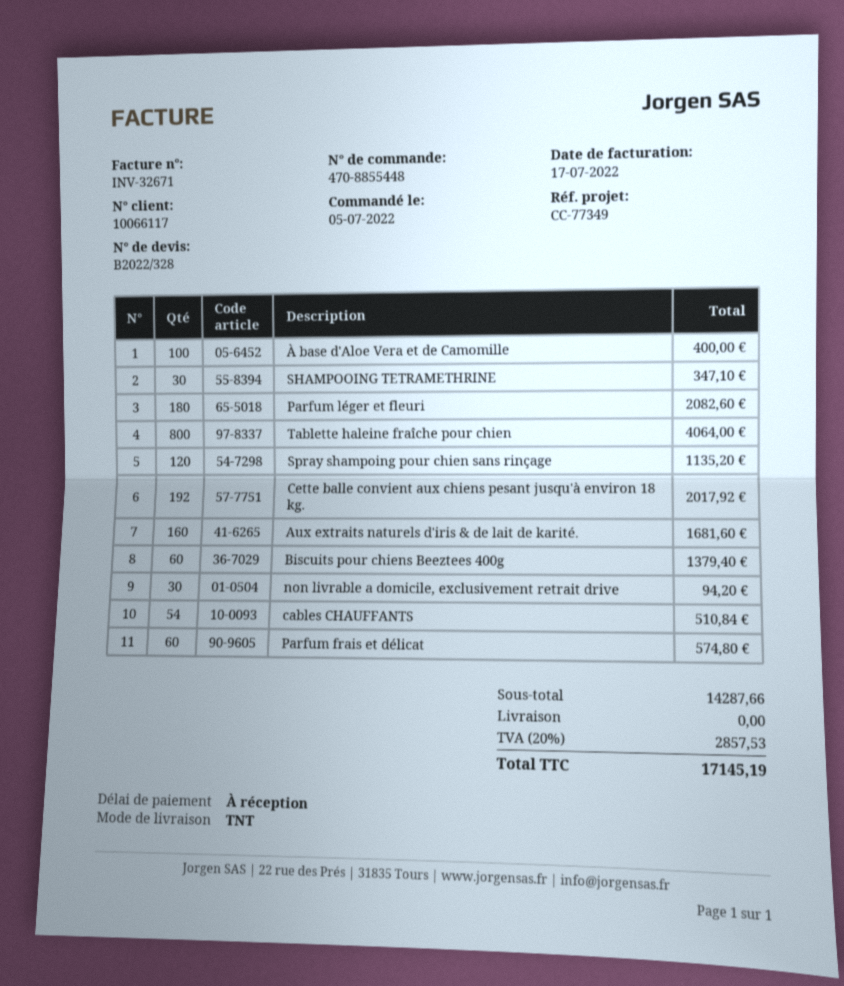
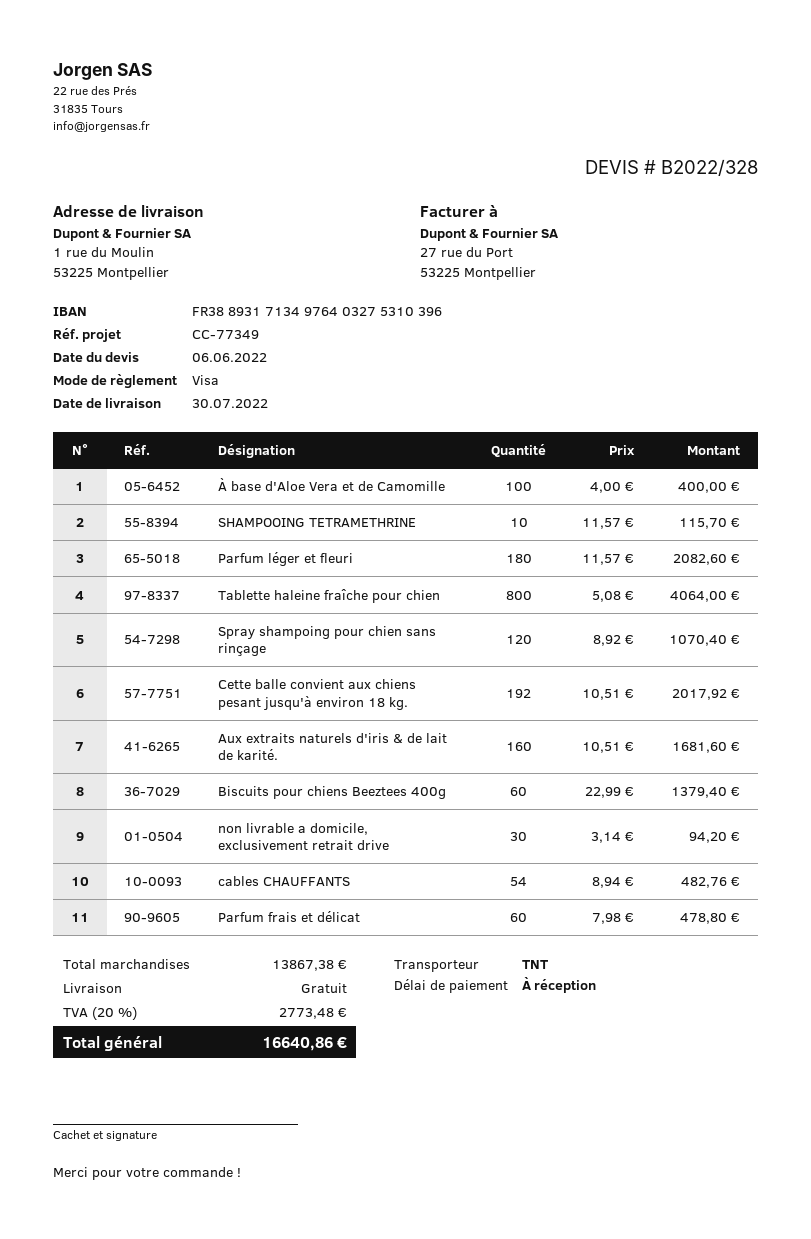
SHAMPOOING TETRAMETHRINE: 30 for 347.10 -> 10 for 115.70
Spray shampoing pour chien sans rinçage: 120 for 1135.20 -> 120 for 1070.40
cables CHAUFFANTS: 54 for 510.84 -> 54 for 482.76
Parfum frais et délicat: 60 for 574.80 -> 60 for 478.80
subtotal: 14287.66 -> 13867.38
tax: 20% = 2857.53 -> 20% = 2773.48
total: 17145.19 -> 16640.86

